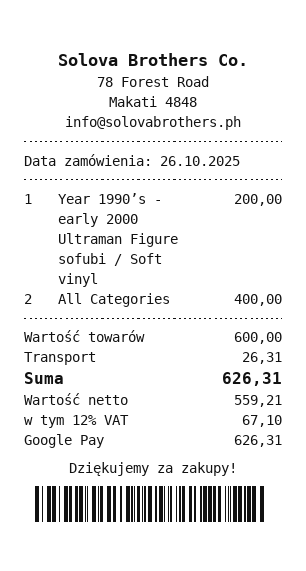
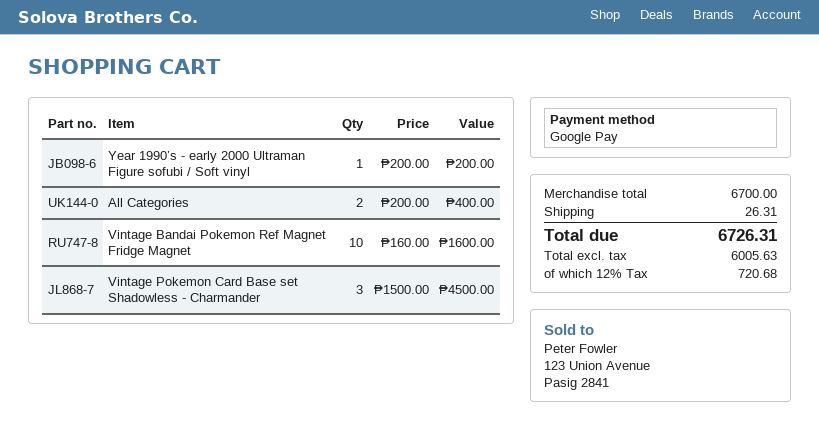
Vintage Bandai Pokemon Ref Magnet Fridge Magnet: none -> 10 for 1600.00
Vintage Pokemon Card Base set Shadowless - Charmander: none -> 3 for 4500.00
subtotal: 600.00 -> 6700.00
net: 559.21 -> 6005.63
tax: 12% = 67.10 -> 12% = 720.68
total: 626.31 -> 6726.31

